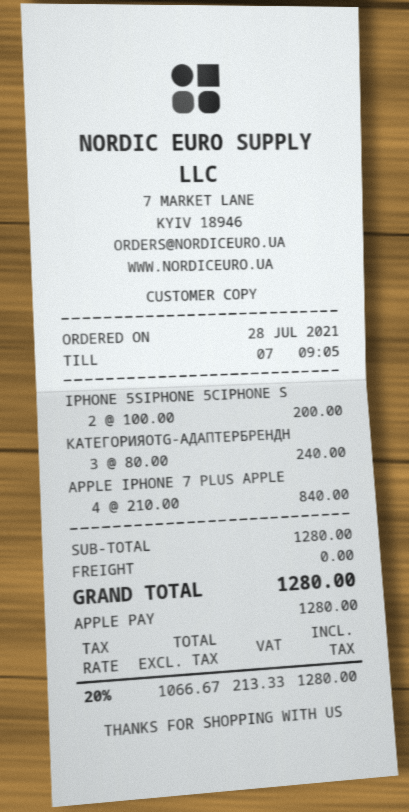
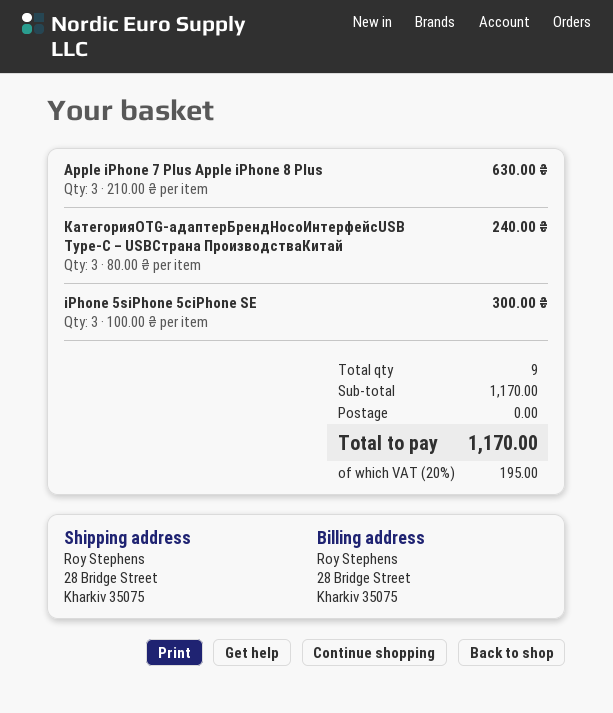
IPHONE 5SIPHONE 5CIPHONE S: 2 x 100.00 = 200.00 -> 3 x 100.00 = 300.00
APPLE IPHONE 7 PLUS APPLE: 4 x 210.00 = 840.00 -> 3 x 210.00 = 630.00
subtotal: 1280.00 -> 1170.00
tax: 20% = 213.33 -> 20% = 195.00
total: 1280.00 -> 1170.00

